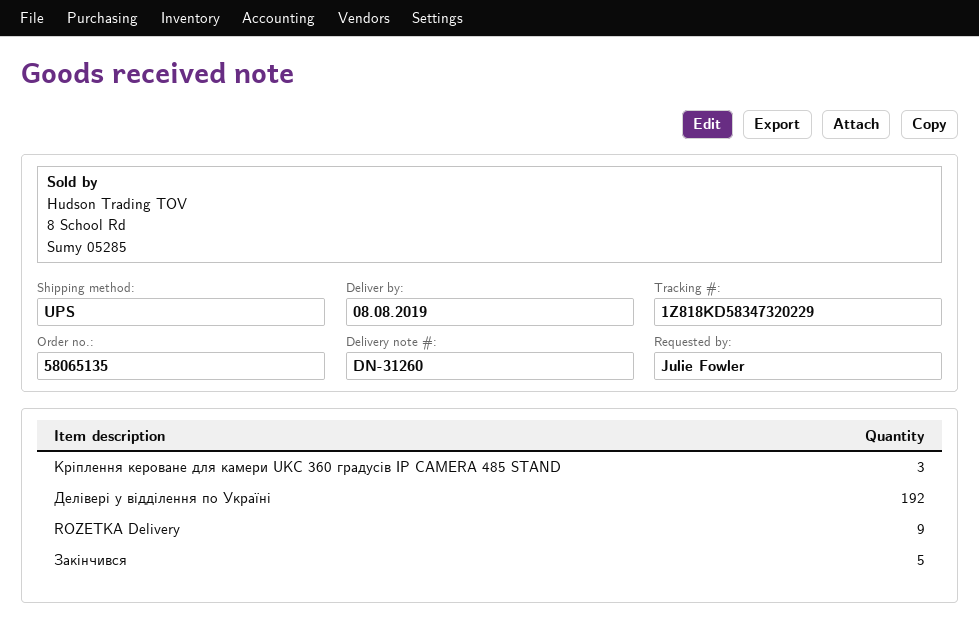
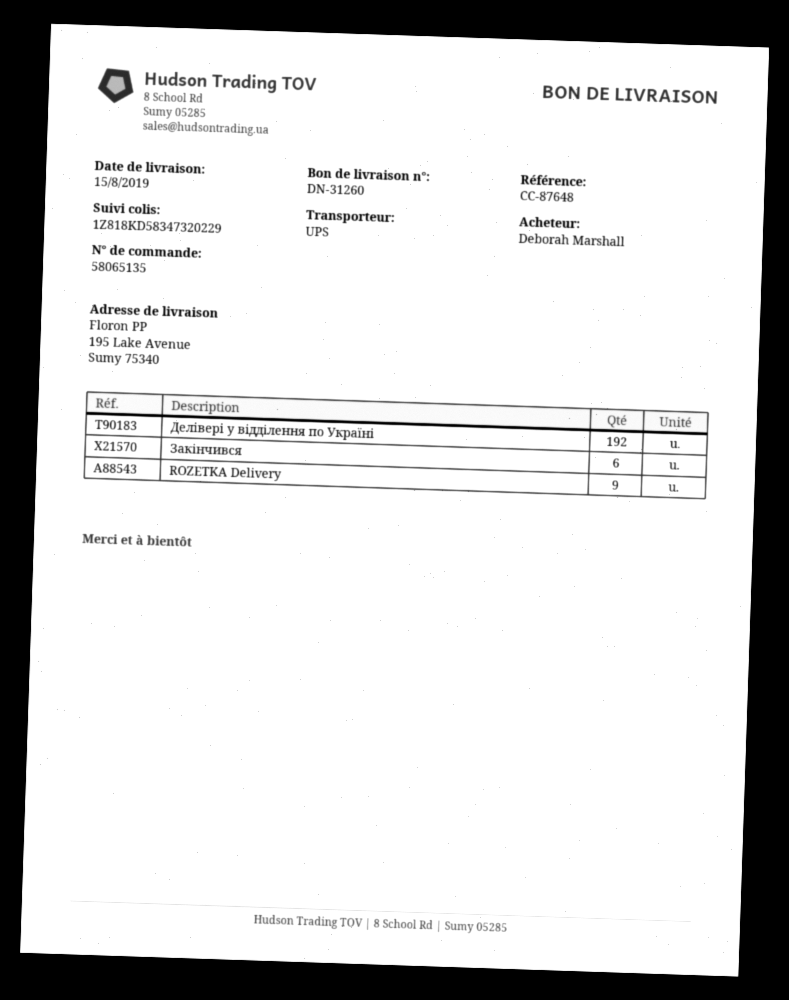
delivery date: 2019-08-08 -> 2019-08-15
ordered by: Julie Fowler -> Deborah Marshall
Кріплення кероване для камери UKC 360 градусів IP CAMERA 485 STAND: 3 -> none
Закінчився: 5 -> 6

